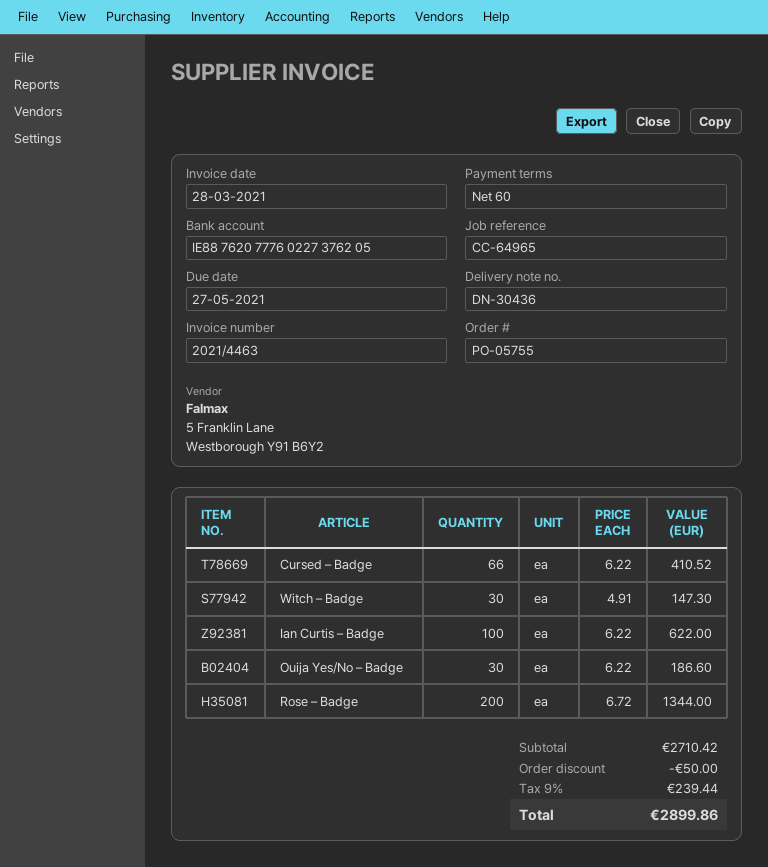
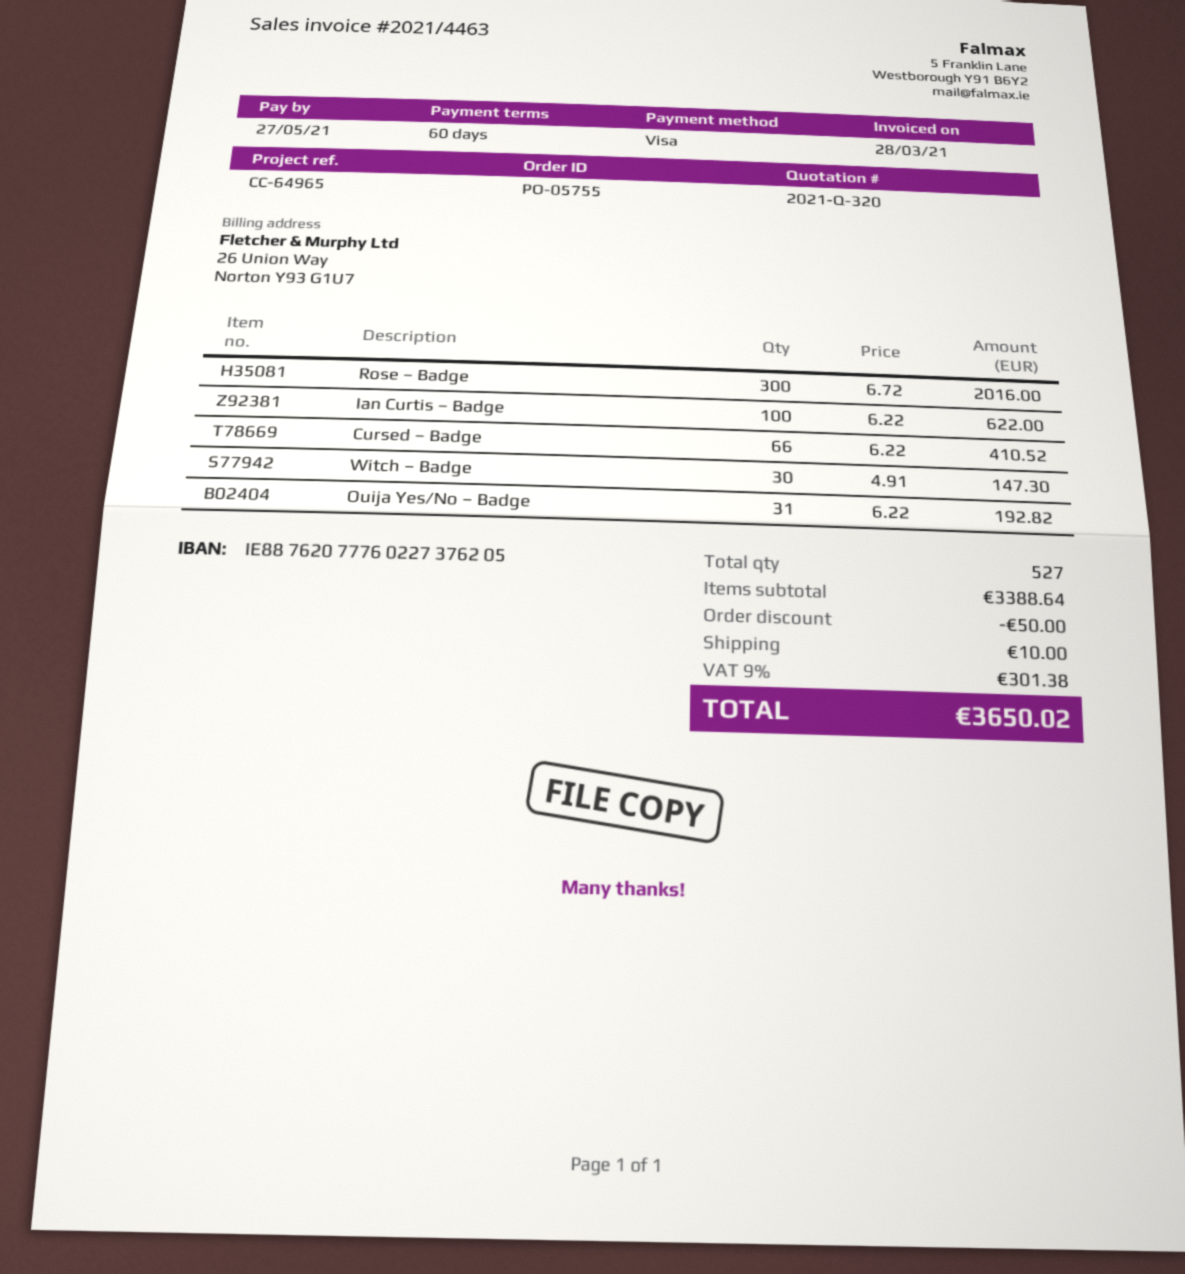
Ouija Yes/No – Badge: 30 x 6.22 = 186.60 -> 31 x 6.22 = 192.82
Rose – Badge: 200 x 6.72 = 1344.00 -> 300 x 6.72 = 2016.00
subtotal: 2710.42 -> 3388.64
shipping: none -> 10.00
tax: 9% = 239.44 -> 9% = 301.38
total: 2899.86 -> 3650.02

